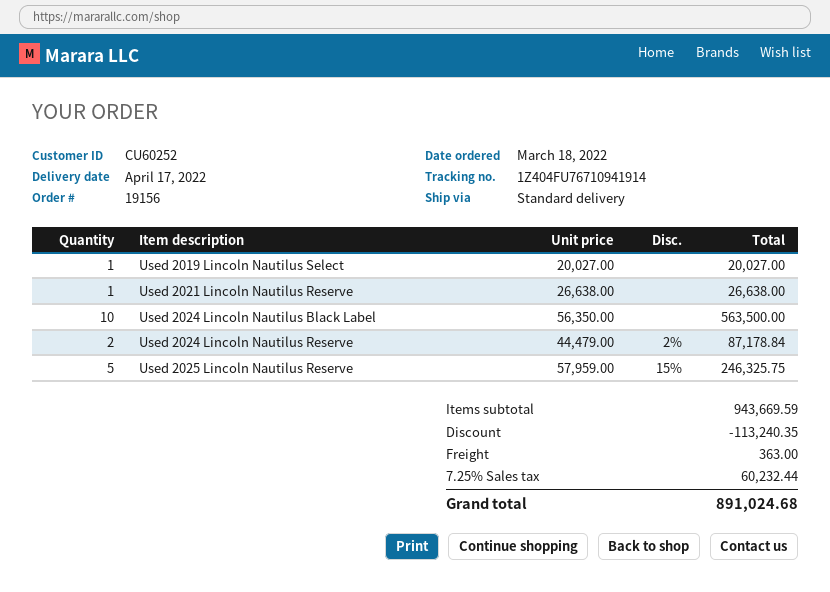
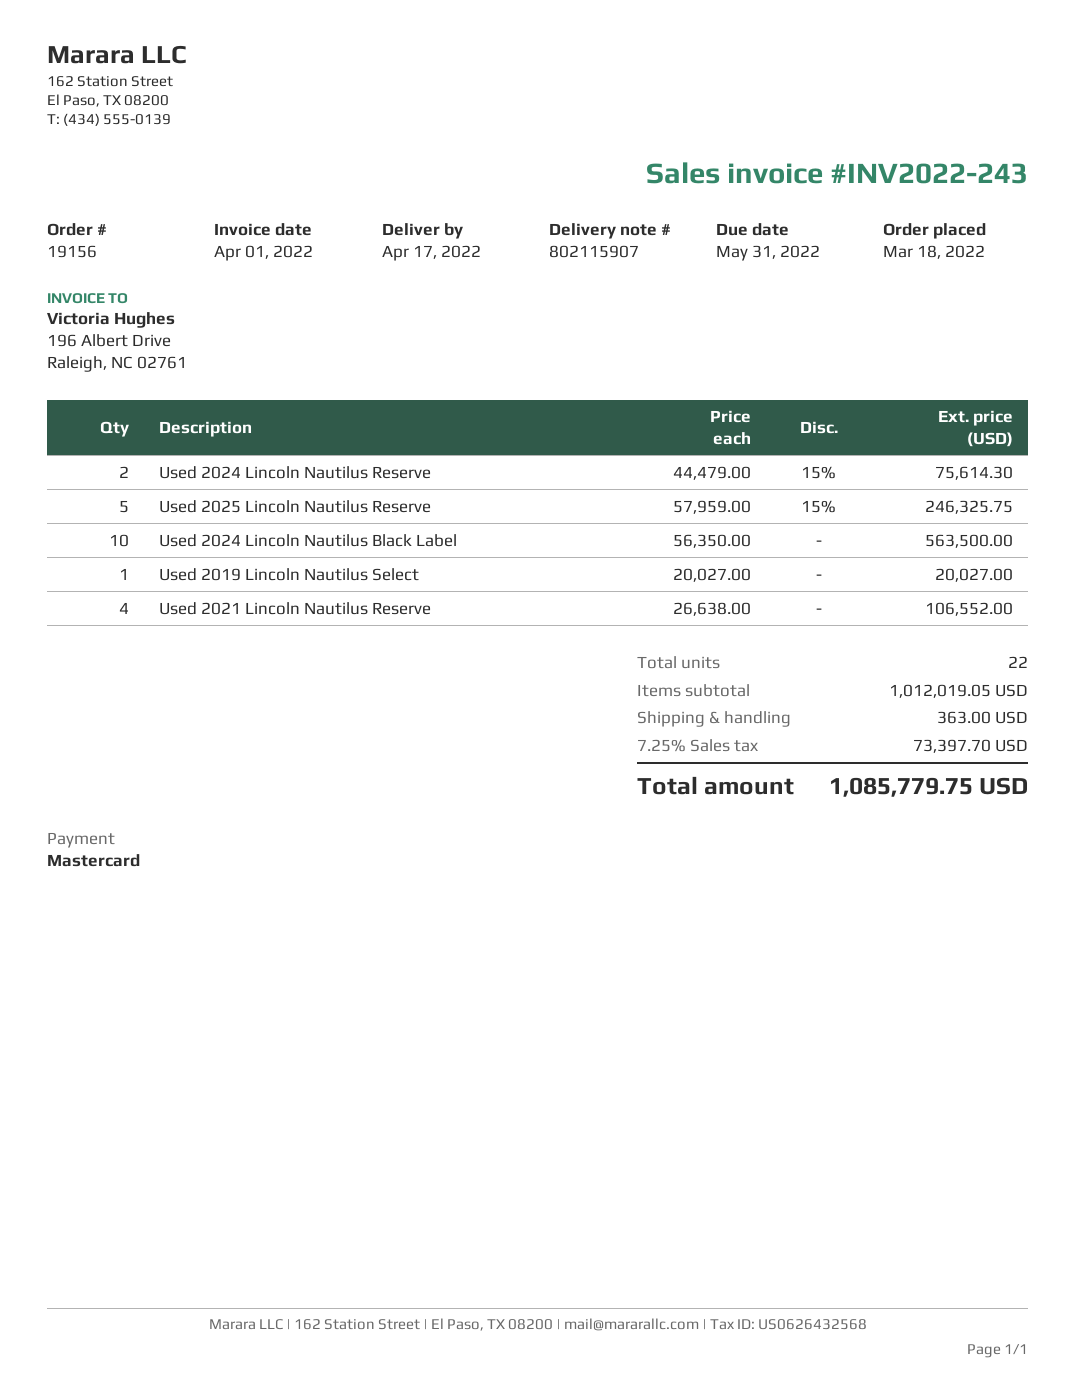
Used 2021 Lincoln Nautilus Reserve: 1 x 26638.00 = 26638.00 -> 4 x 26638.00 = 106552.00
Used 2024 Lincoln Nautilus Reserve: 2 x 44479.00 - 2% = 87178.84 -> 2 x 44479.00 - 15% = 75614.30
subtotal: 943669.59 -> 1012019.05
discount: 113240.35 -> none
tax: 7.25% = 60232.44 -> 7.25% = 73397.70
total: 891024.68 -> 1085779.75

